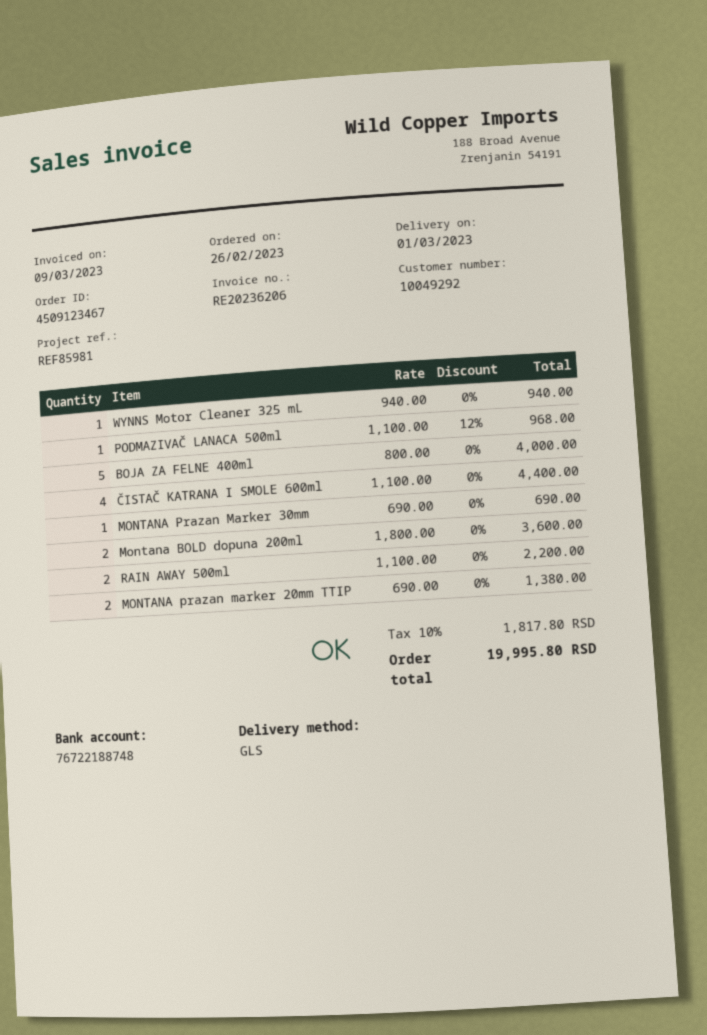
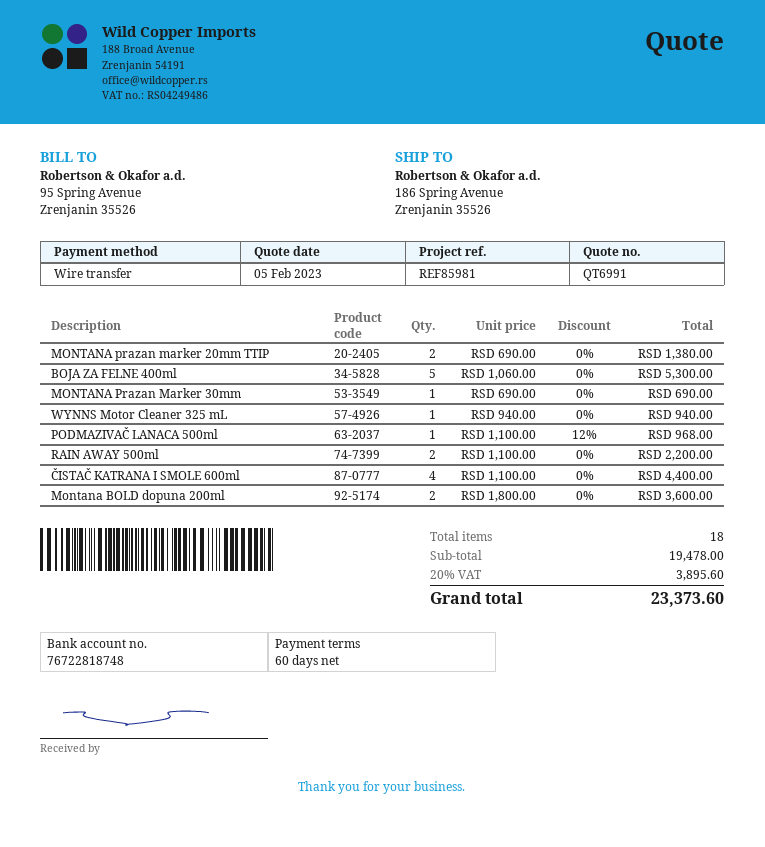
bank account: 76722188748 -> 76722818748
BOJA ZA FELNE 400ml: 5 x 800.00 = 4000.00 -> 5 x 1060.00 = 5300.00
tax: 10% = 1817.80 -> 20% = 3895.60
total: 19995.80 -> 23373.60

